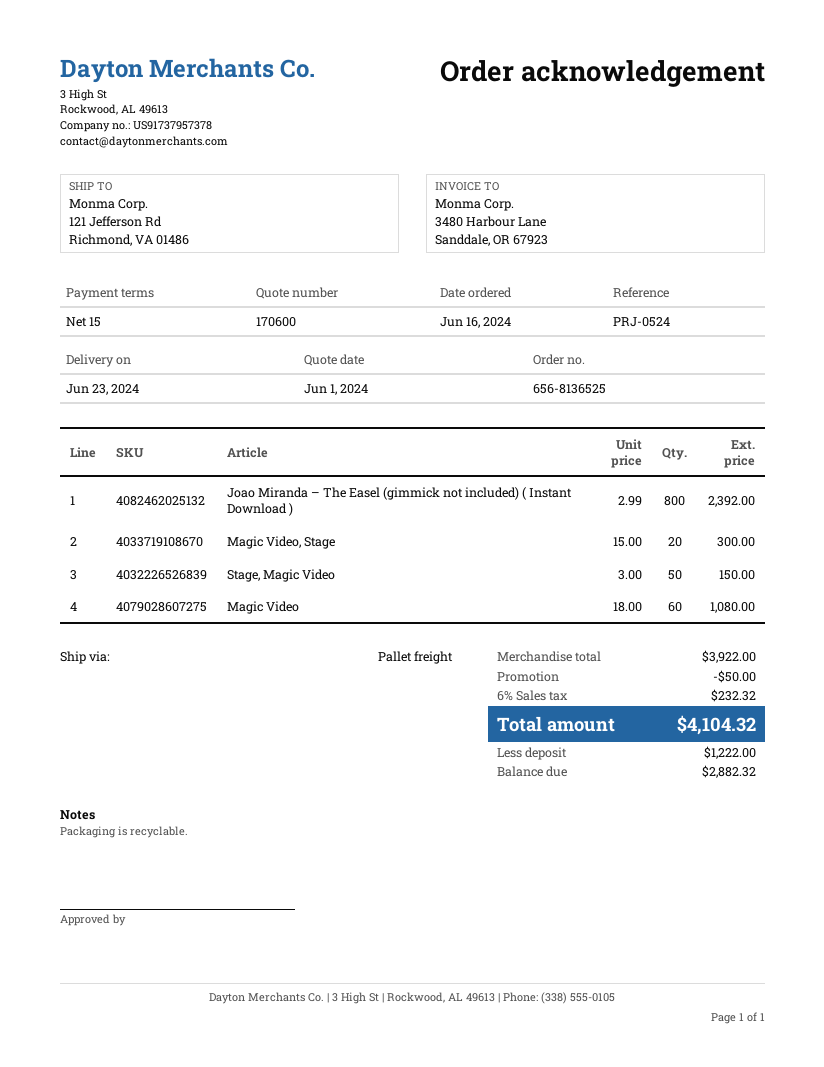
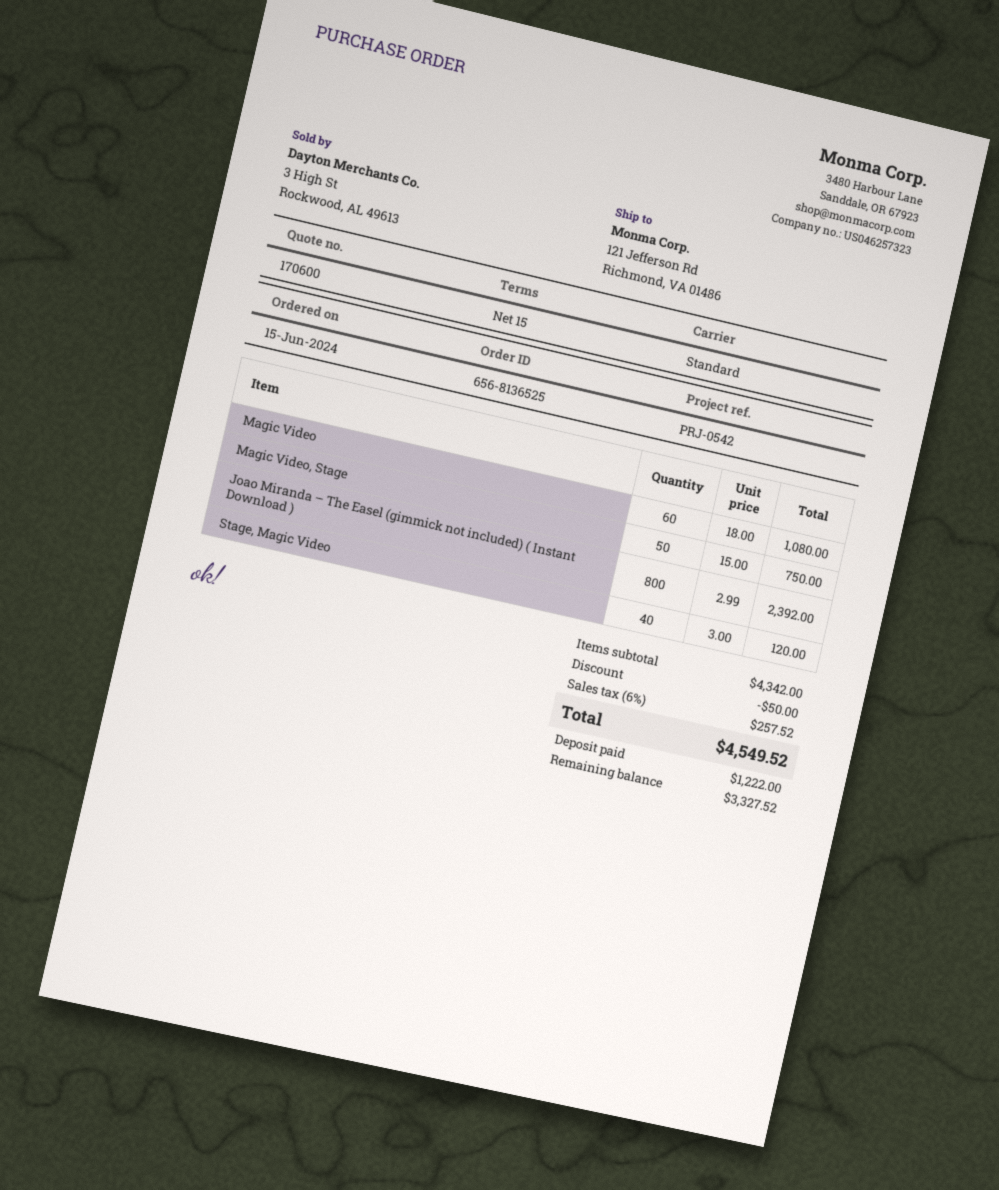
order date: 2024-06-16 -> 2024-06-15
reference: PRJ-0524 -> PRJ-0542
shipping method: pallet freight -> standard
Magic Video, Stage: 20 x 15.00 = 300.00 -> 50 x 15.00 = 750.00
Stage, Magic Video: 50 x 3.00 = 150.00 -> 40 x 3.00 = 120.00
subtotal: 3922.00 -> 4342.00
tax: 6% = 232.32 -> 6% = 257.52
total: 4104.32 -> 4549.52
balance: 2882.32 -> 3327.52

